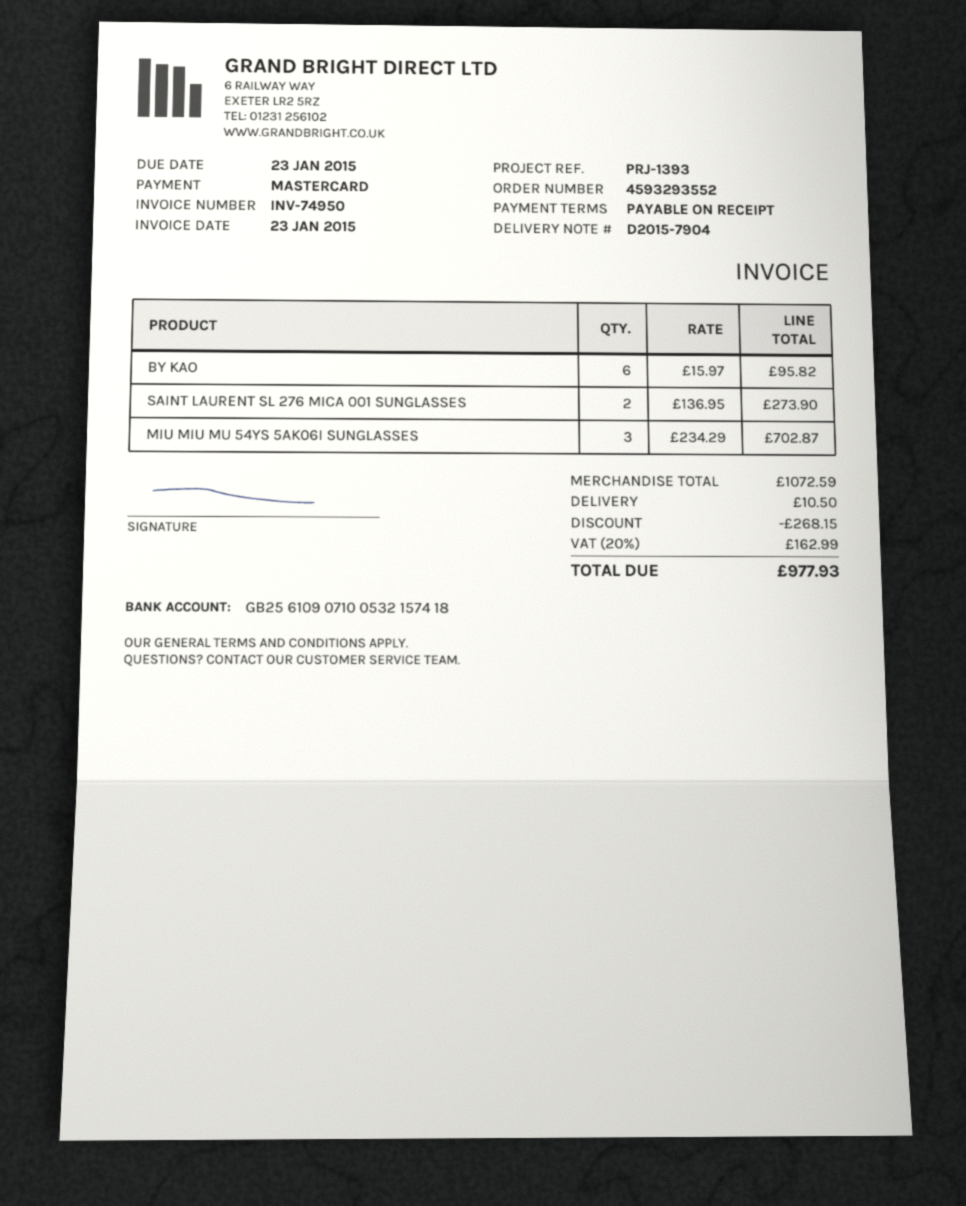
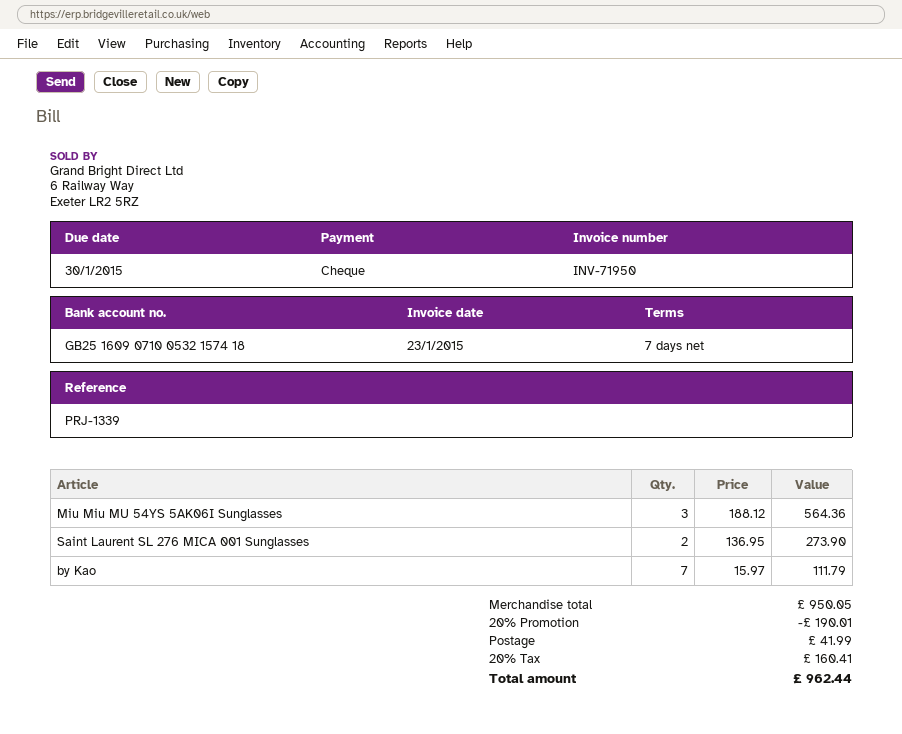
invoice number: INV-74950 -> INV-71950
payment terms: on receipt -> 7 days
due date: 2015-01-23 -> 2015-01-30
reference: PRJ-1393 -> PRJ-1339
payment method: Mastercard -> cheque
bank account: GB25610907100532157418 -> GB25160907100532157418
BY KAO: 6 x 15.97 = 95.82 -> 7 x 15.97 = 111.79
MIU MIU MU 54YS 5AK06I SUNGLASSES: 3 x 234.29 = 702.87 -> 3 x 188.12 = 564.36
subtotal: 1072.59 -> 950.05
discount: 268.15 -> 190.01
shipping: 10.50 -> 41.99
tax: 20% = 162.99 -> 20% = 160.41
total: 977.93 -> 962.44

